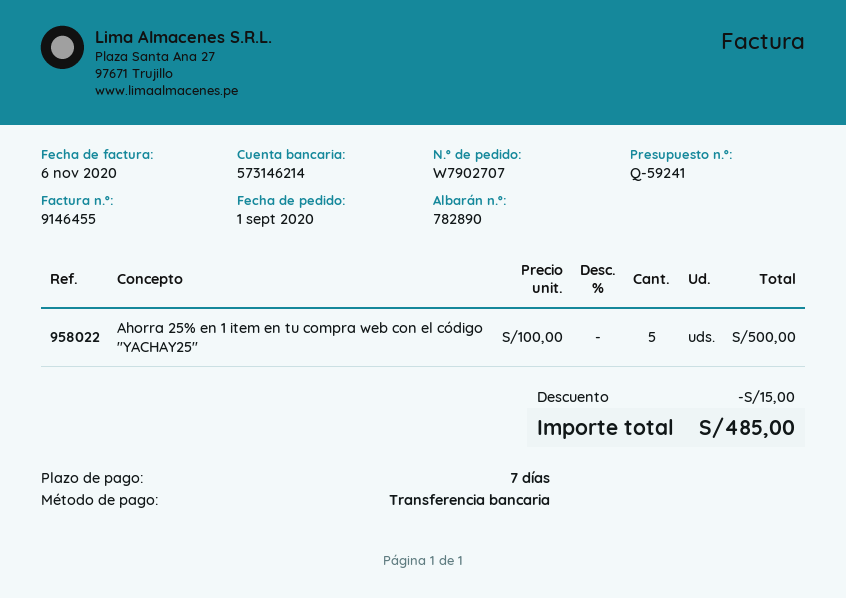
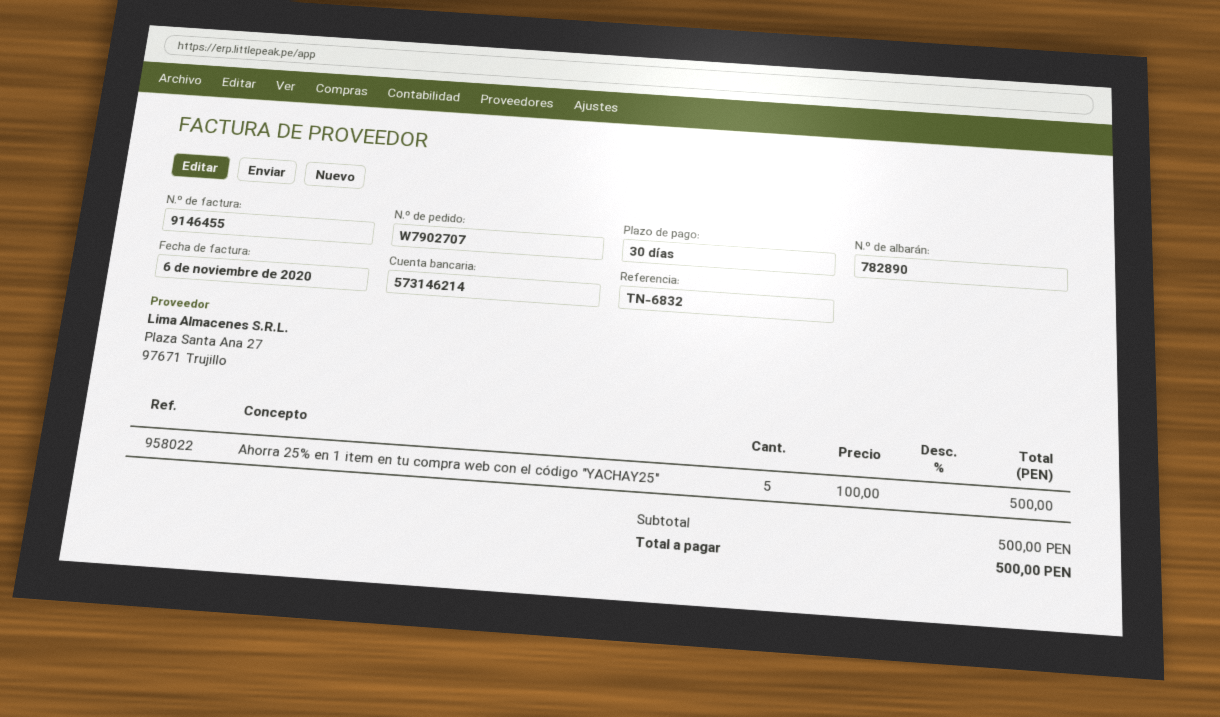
payment terms: 7 days -> 30 days
discount: 15.00 -> none
total: 485.00 -> 500.00

